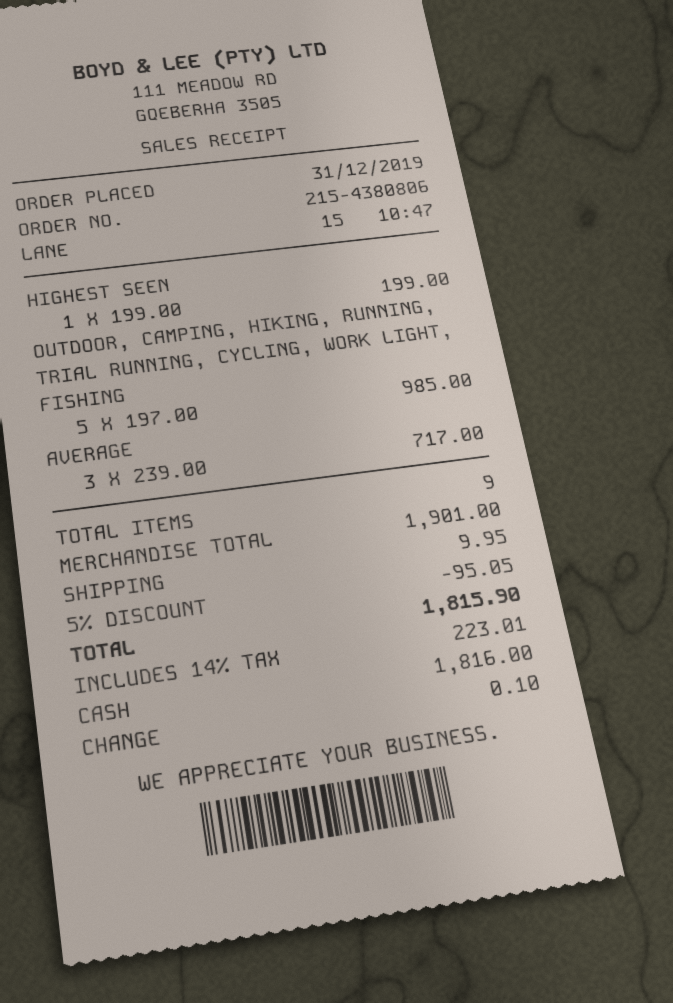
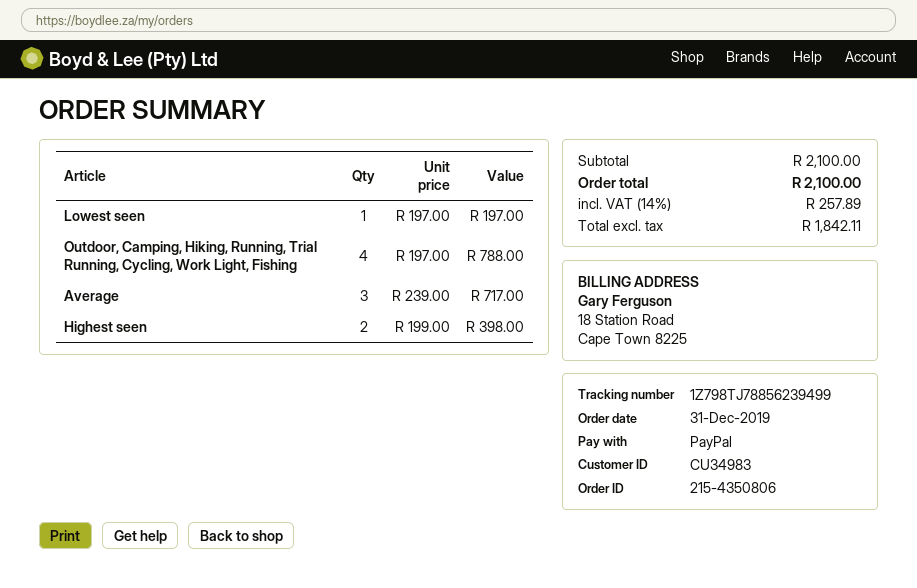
order number: 215-4380806 -> 215-4350806
payment method: cash -> PayPal
HIGHEST SEEN: 1 x 199.00 = 199.00 -> 2 x 199.00 = 398.00
OUTDOOR, CAMPING, HIKING, RUNNING, TRIAL RUNNING, CYCLING, WORK LIGHT, FISHING: 5 x 197.00 = 985.00 -> 4 x 197.00 = 788.00
Lowest seen: none -> 1 x 197.00 = 197.00
subtotal: 1901.00 -> 2100.00
discount: 5% = 95.05 -> none
shipping: 9.95 -> none
tax: 14% = 223.01 -> 14% = 257.89
total: 1815.90 -> 2100.00

